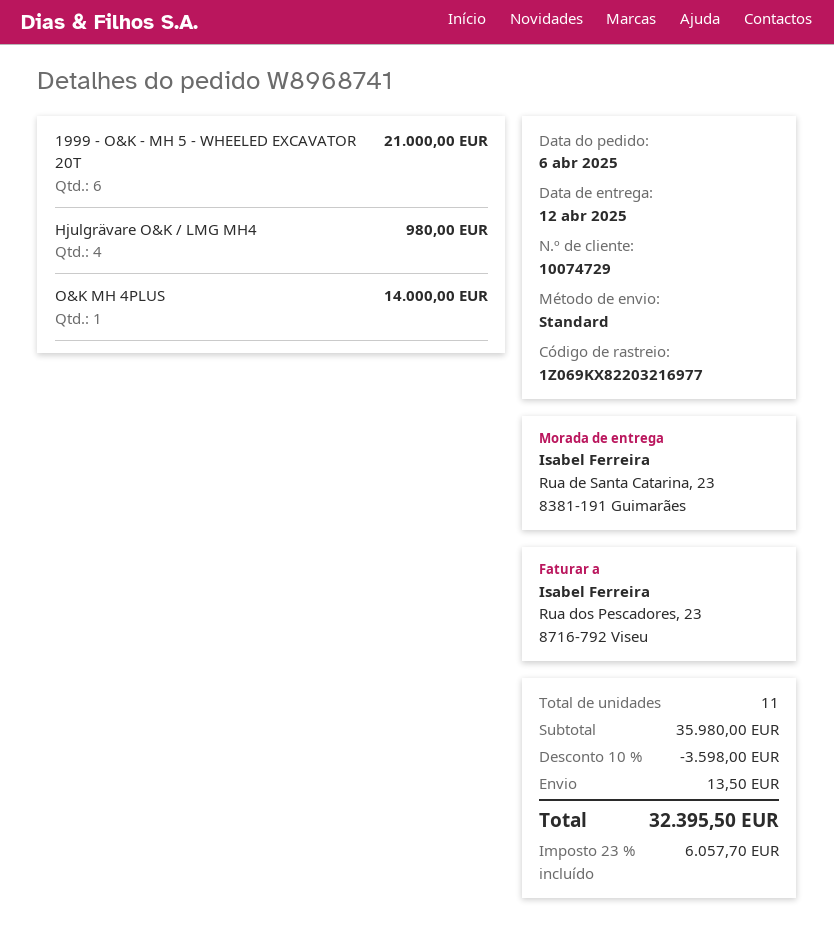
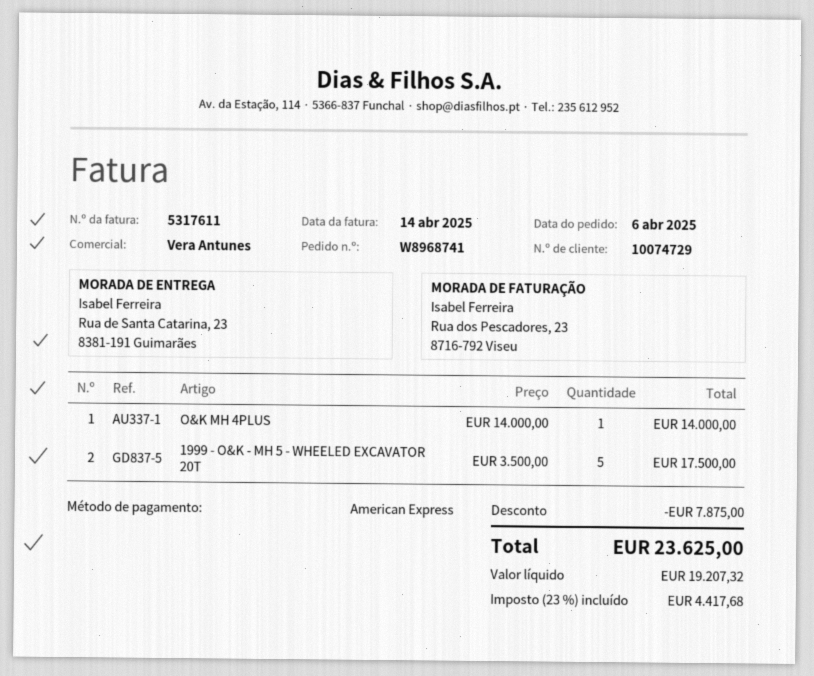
1999 - O&K - MH 5 - WHEELED EXCAVATOR 20T: 6 for 21000.00 -> 5 for 17500.00
Hjulgrävare O&K / LMG MH4: 4 for 980.00 -> none
discount: 3598.00 -> 7875.00
shipping: 13.50 -> none
tax: 23% = 6057.70 -> 23% = 4417.68
total: 32395.50 -> 23625.00

